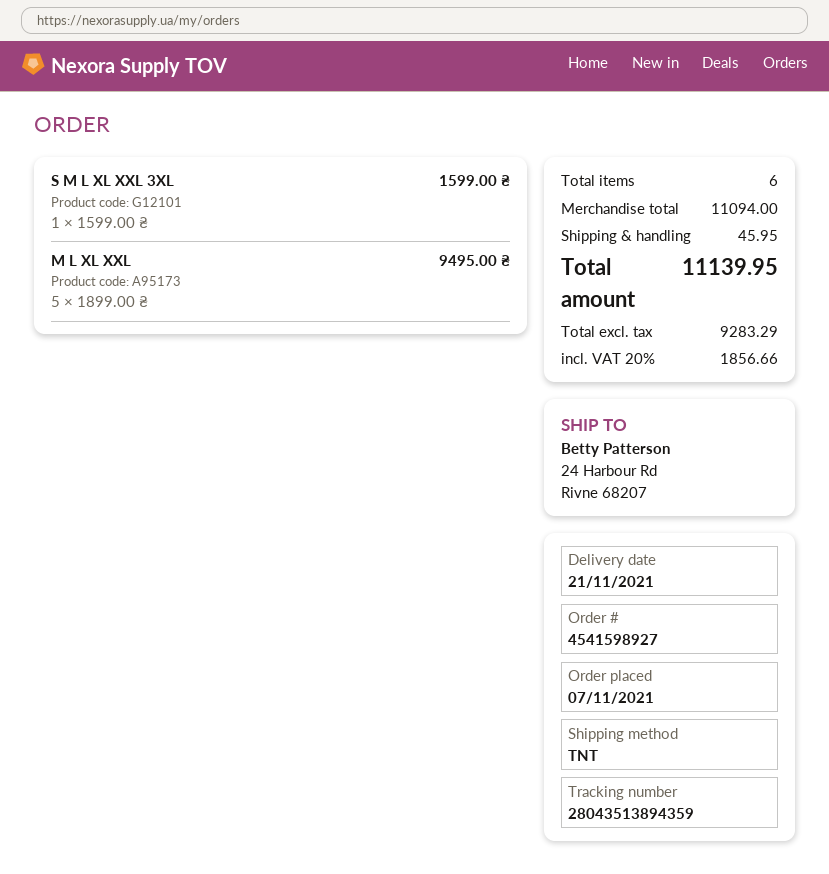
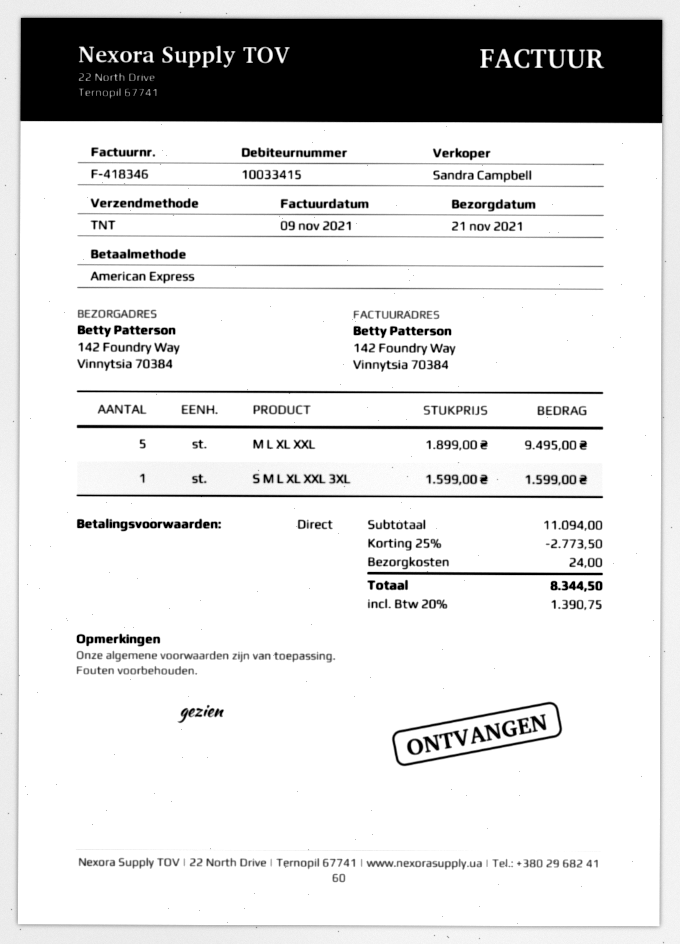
ship to: 24 Harbour Rd, Rivne 68207 -> 142 Foundry Way, Vinnytsia 70384
discount: none -> 25% = 2773.50
shipping: 45.95 -> 24.00
tax: 20% = 1856.66 -> 20% = 1390.75
total: 11139.95 -> 8344.50

